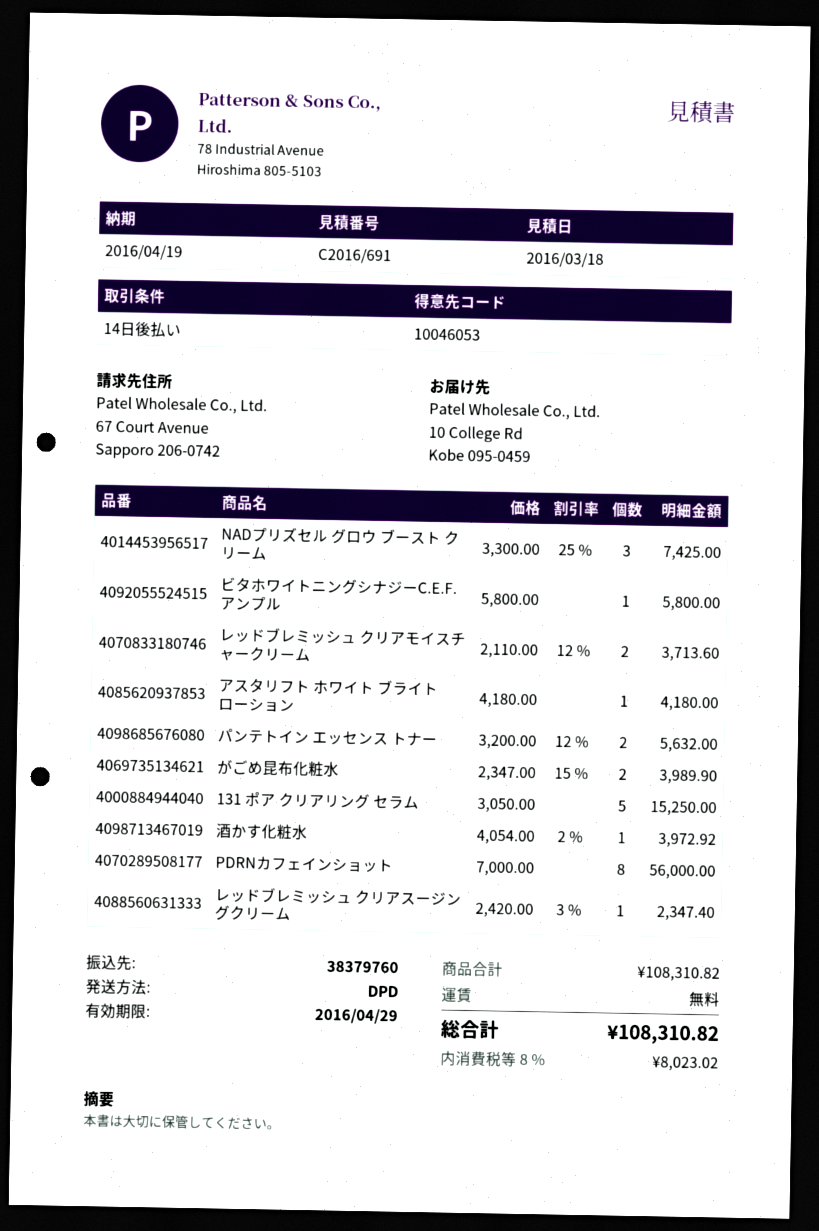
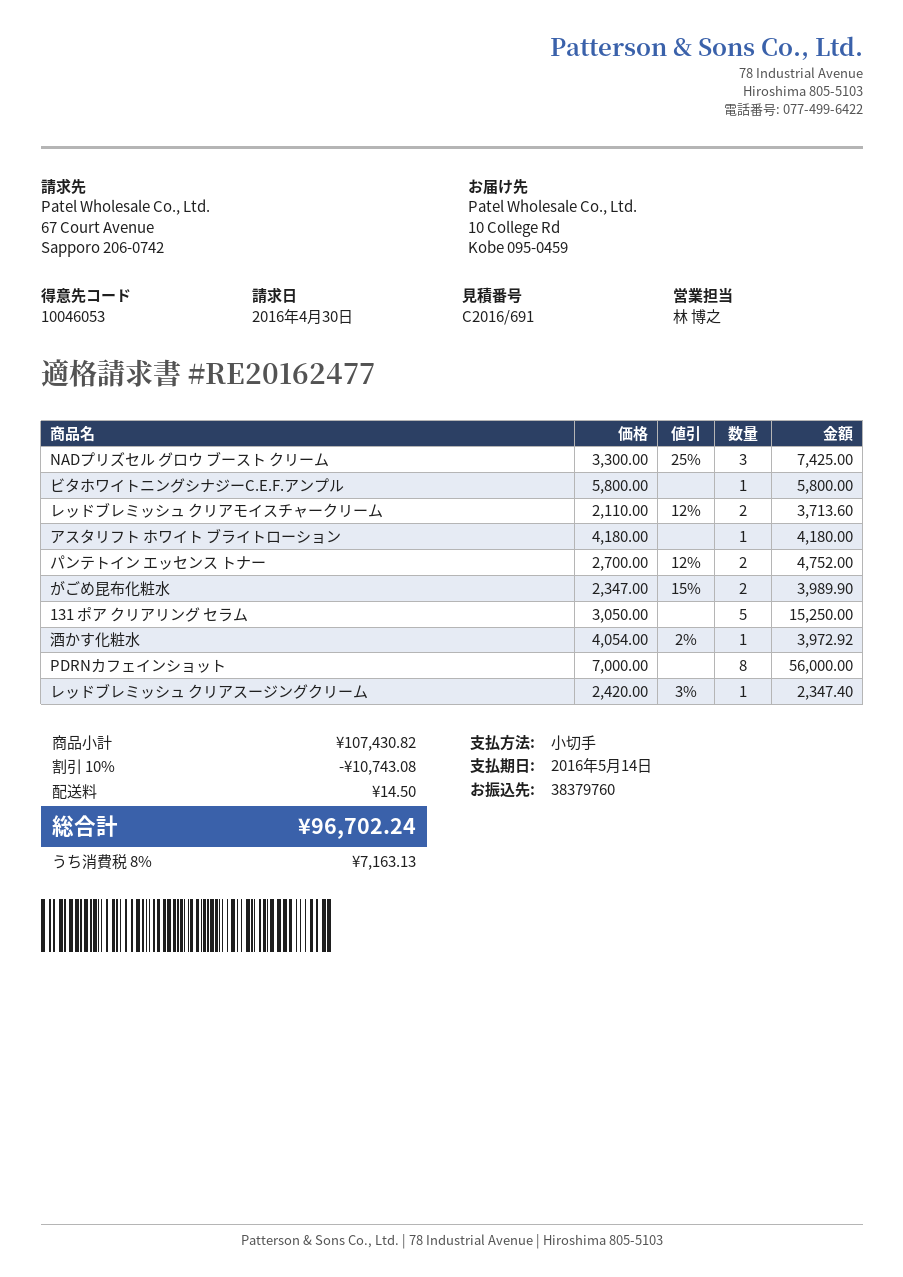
パンテトイン エッセンス トナー: 2 x 3200.00 - 12% = 5632.00 -> 2 x 2700.00 - 12% = 4752.00
subtotal: 108310.82 -> 107430.82
discount: none -> 10% = 10743.08
shipping: 0.00 -> 14.50
tax: 8% = 8023.02 -> 8% = 7163.13
total: 108310.82 -> 96702.24

